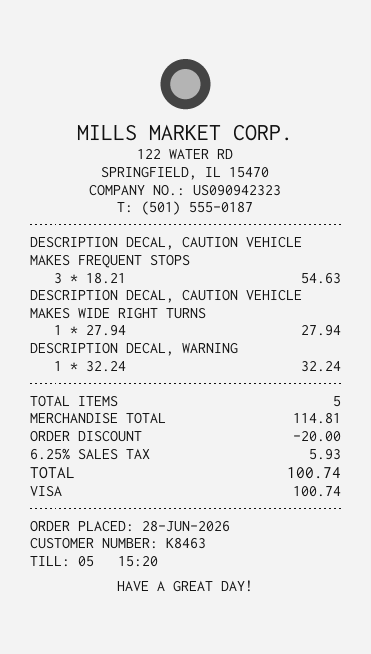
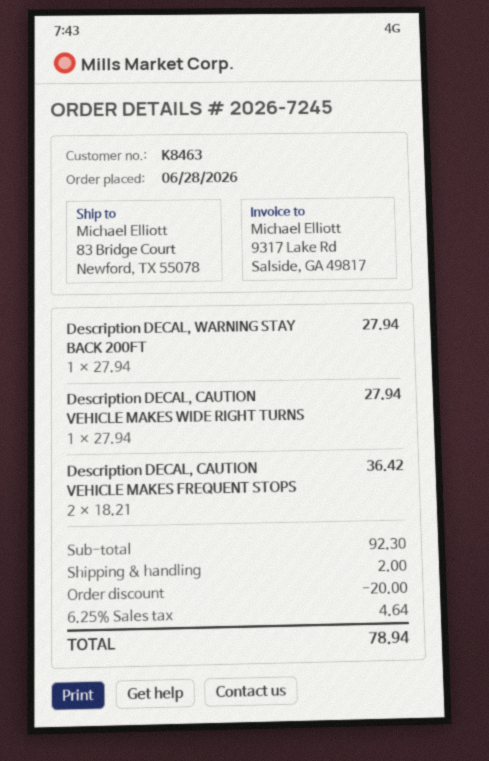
DESCRIPTION DECAL, CAUTION VEHICLE MAKES FREQUENT STOPS: 3 x 18.21 = 54.63 -> 2 x 18.21 = 36.42
DESCRIPTION DECAL, WARNING: 1 x 32.24 = 32.24 -> 1 x 27.94 = 27.94
subtotal: 114.81 -> 92.30
shipping: none -> 2.00
tax: 6.25% = 5.93 -> 6.25% = 4.64
total: 100.74 -> 78.94

